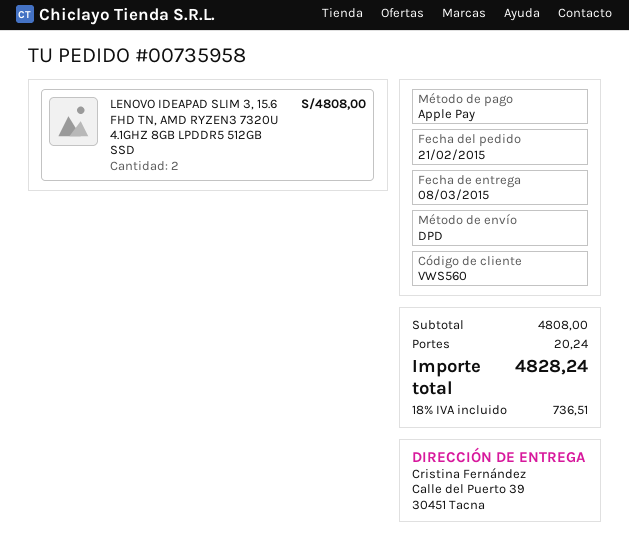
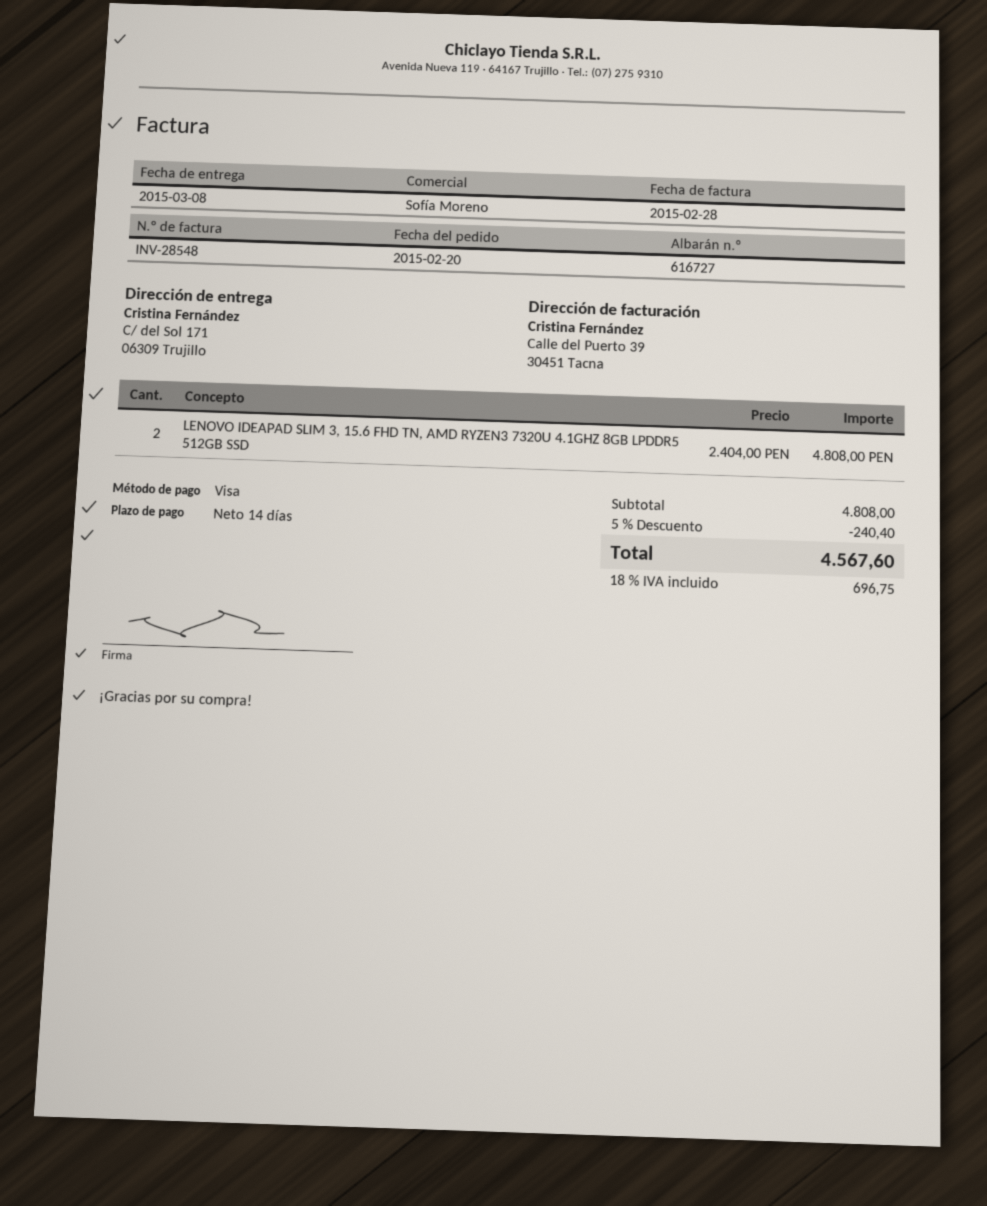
order date: 2015-02-21 -> 2015-02-20
payment method: Apple Pay -> Visa
ship to: Calle del Puerto 39, 30451 Tacna -> C/ del Sol 171, 06309 Trujillo
discount: none -> 5% = 240.40
shipping: 20.24 -> none
tax: 18% = 736.51 -> 18% = 696.75
total: 4828.24 -> 4567.60

